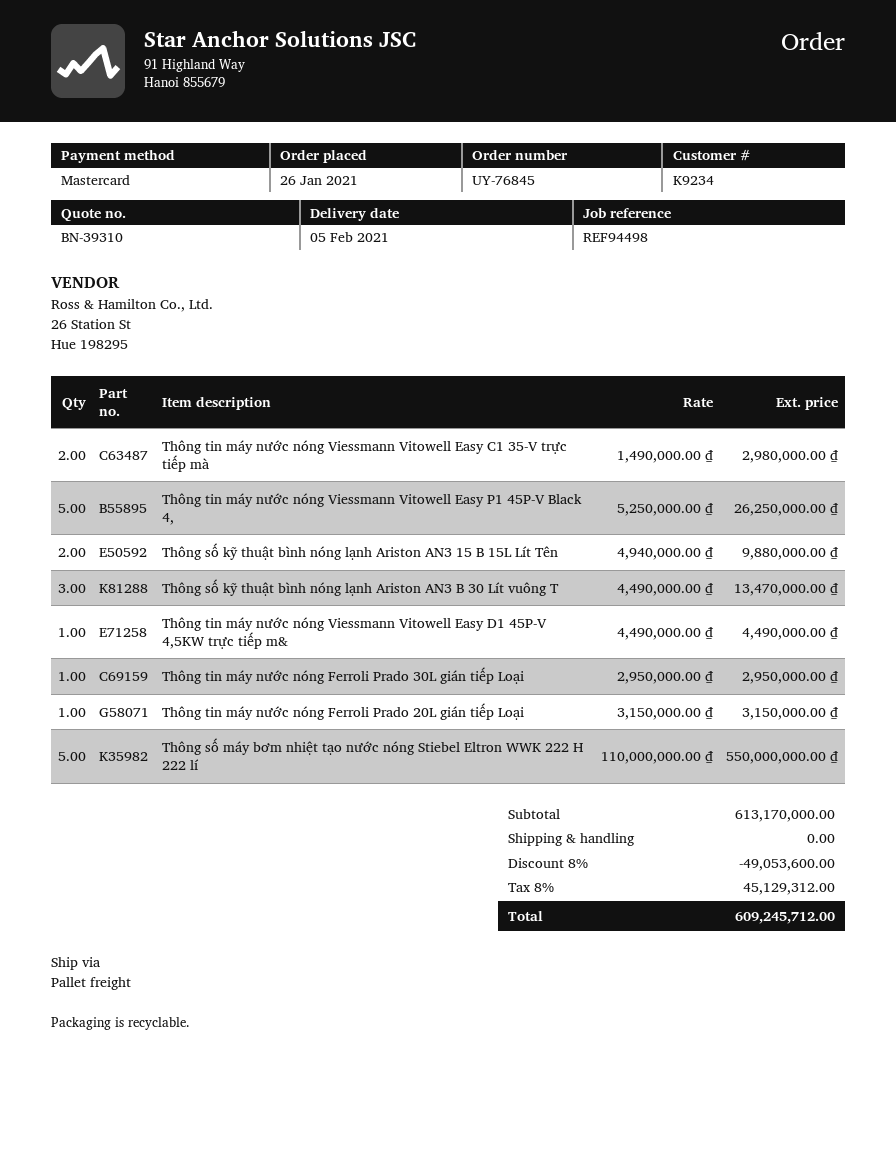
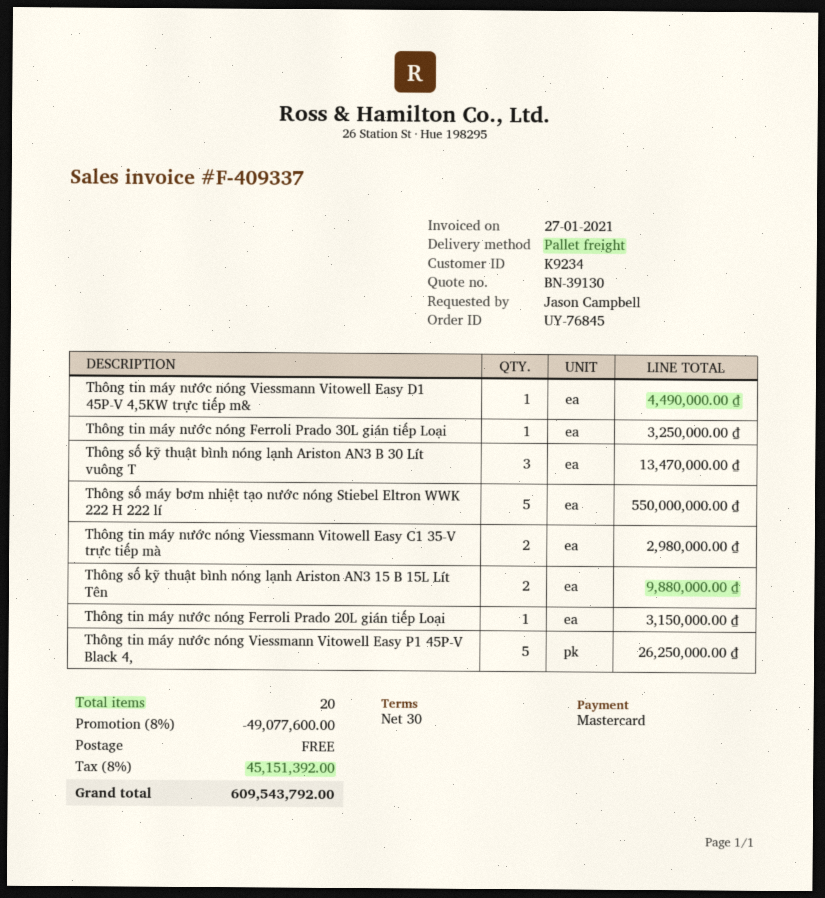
quote number: BN-39310 -> BN-39130
Thông tin máy nước nóng Ferroli Prado 30L gián tiếp Loại: 1 for 2950000.00 -> 1 for 3250000.00
discount: 8% = 49053600.00 -> 8% = 49077600.00
tax: 8% = 45129312.00 -> 8% = 45151392.00
total: 609245712.00 -> 609543792.00

